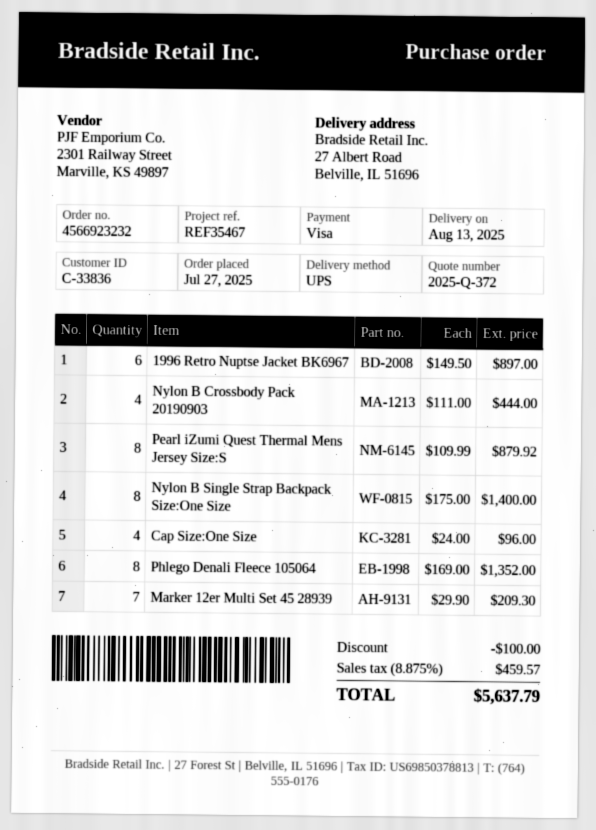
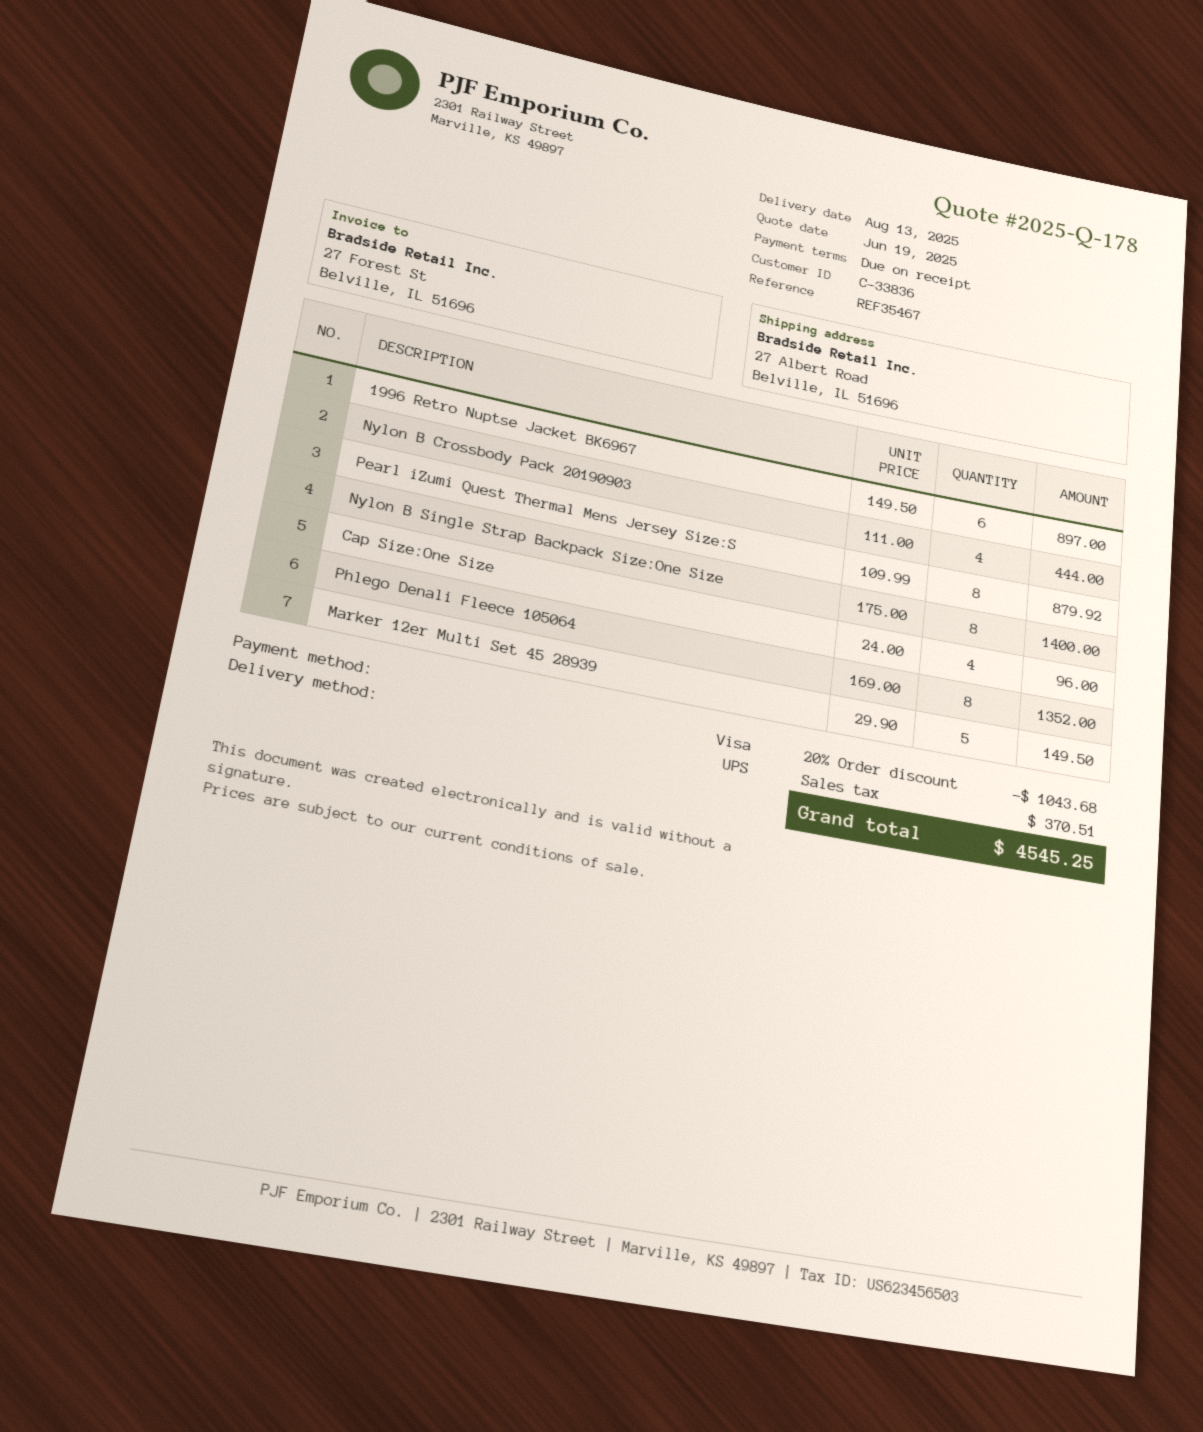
quote number: 2025-Q-372 -> 2025-Q-178
Marker 12er Multi Set 45 28939: 7 x 29.90 = 209.30 -> 5 x 29.90 = 149.50
discount: 100.00 -> 1043.68
tax: 459.57 -> 370.51
total: 5637.79 -> 4545.25

